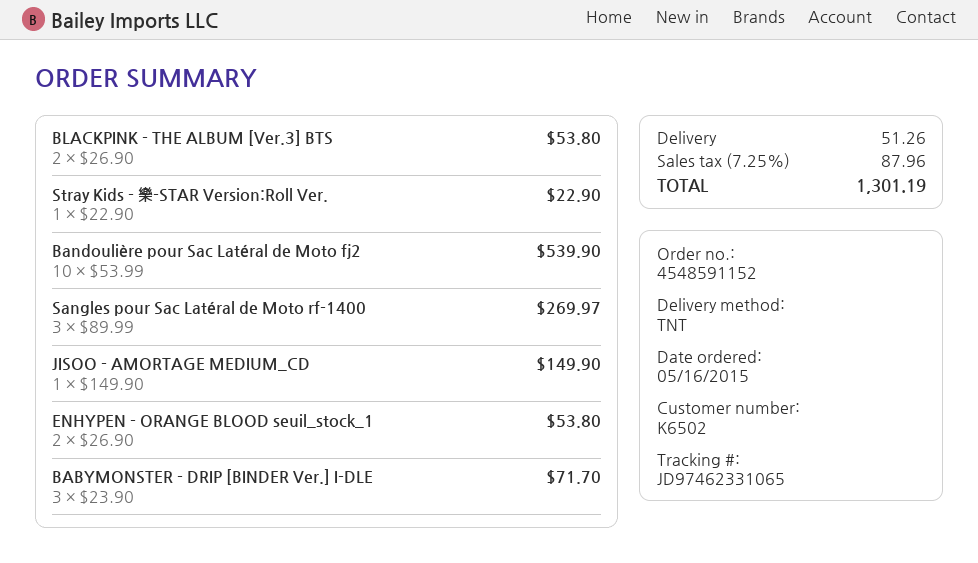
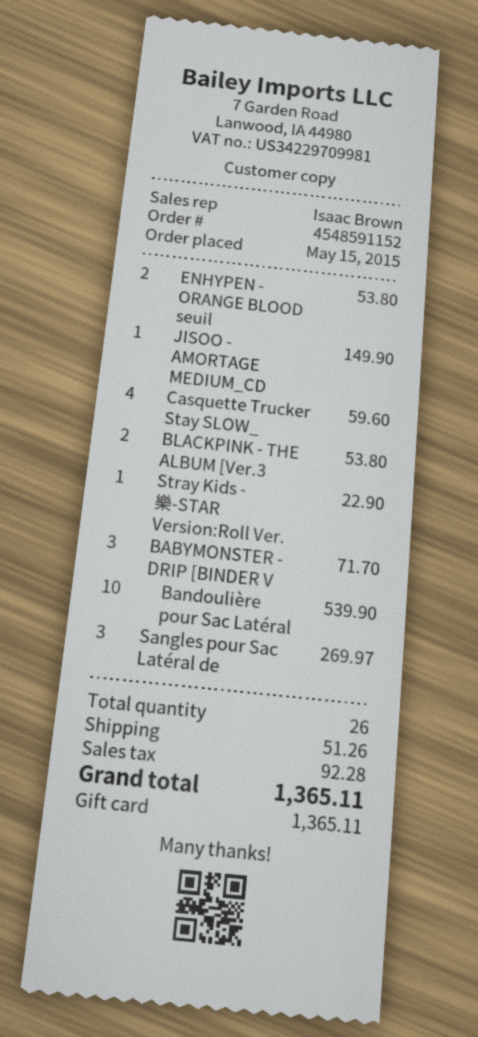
order date: 2015-05-16 -> 2015-05-15
Casquette Trucker Stay SLOW_: none -> 4 for 59.60
tax: 87.96 -> 92.28
total: 1301.19 -> 1365.11

